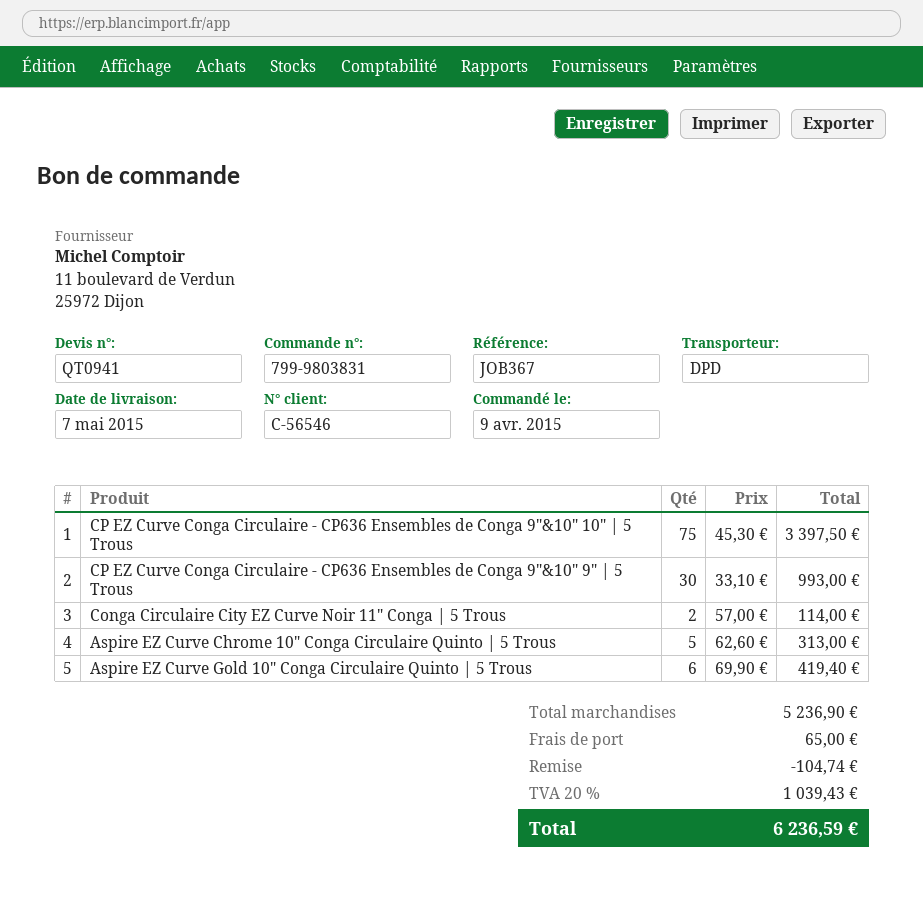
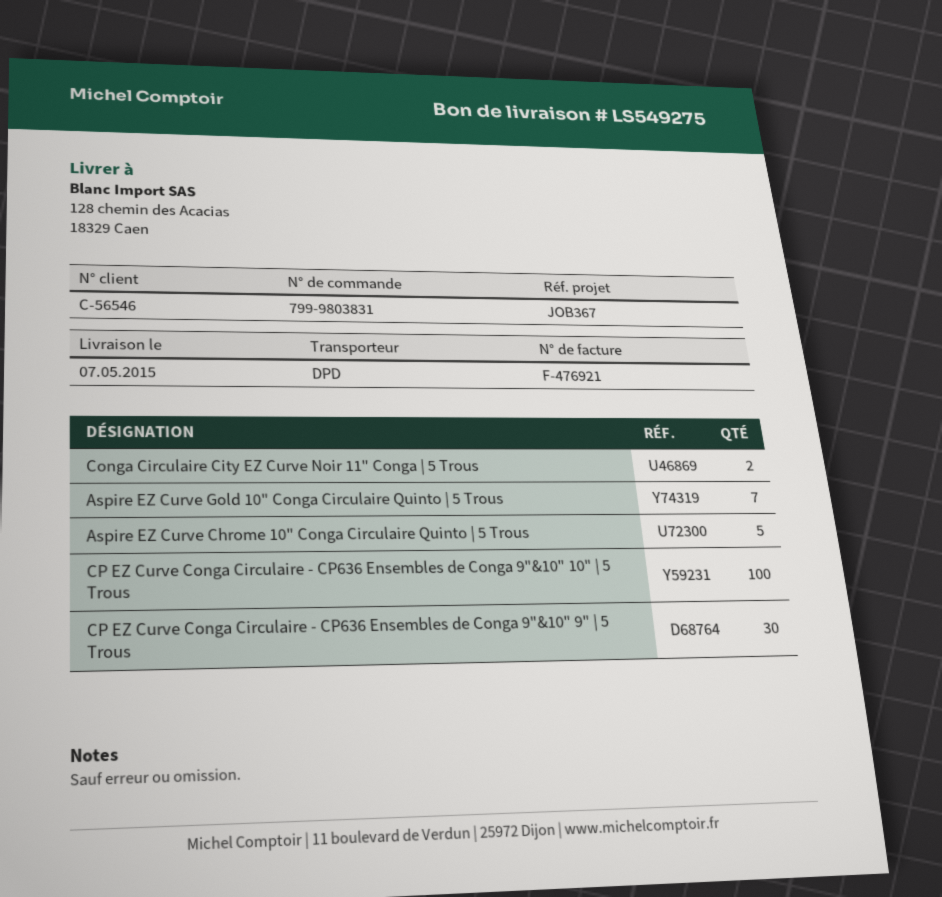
CP EZ Curve Conga Circulaire - CP636 Ensembles de Conga 9"&10" 10" | 5 Trous: 75 -> 100
Aspire EZ Curve Gold 10" Conga Circulaire Quinto | 5 Trous: 6 -> 7

